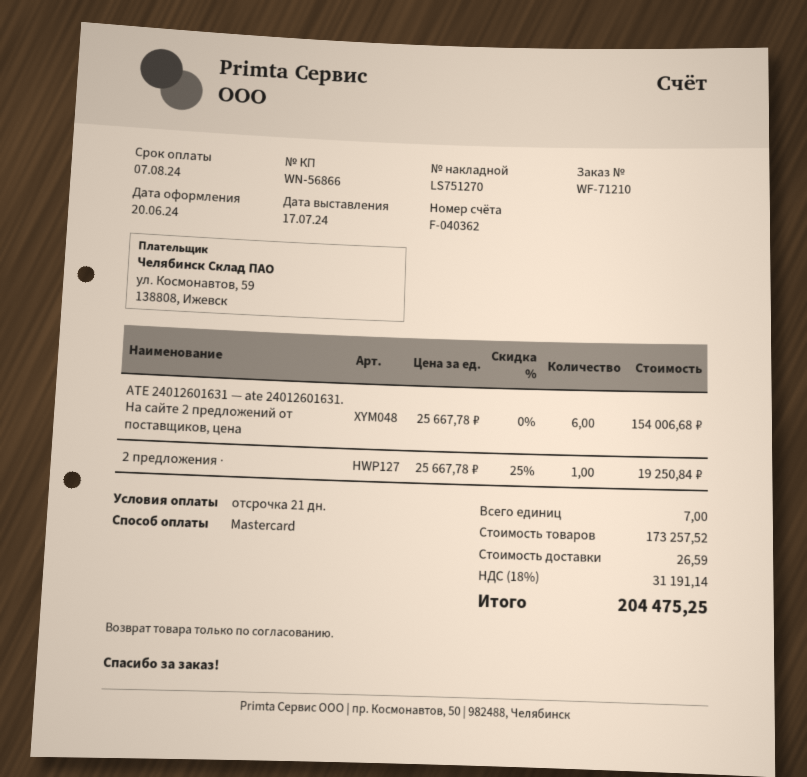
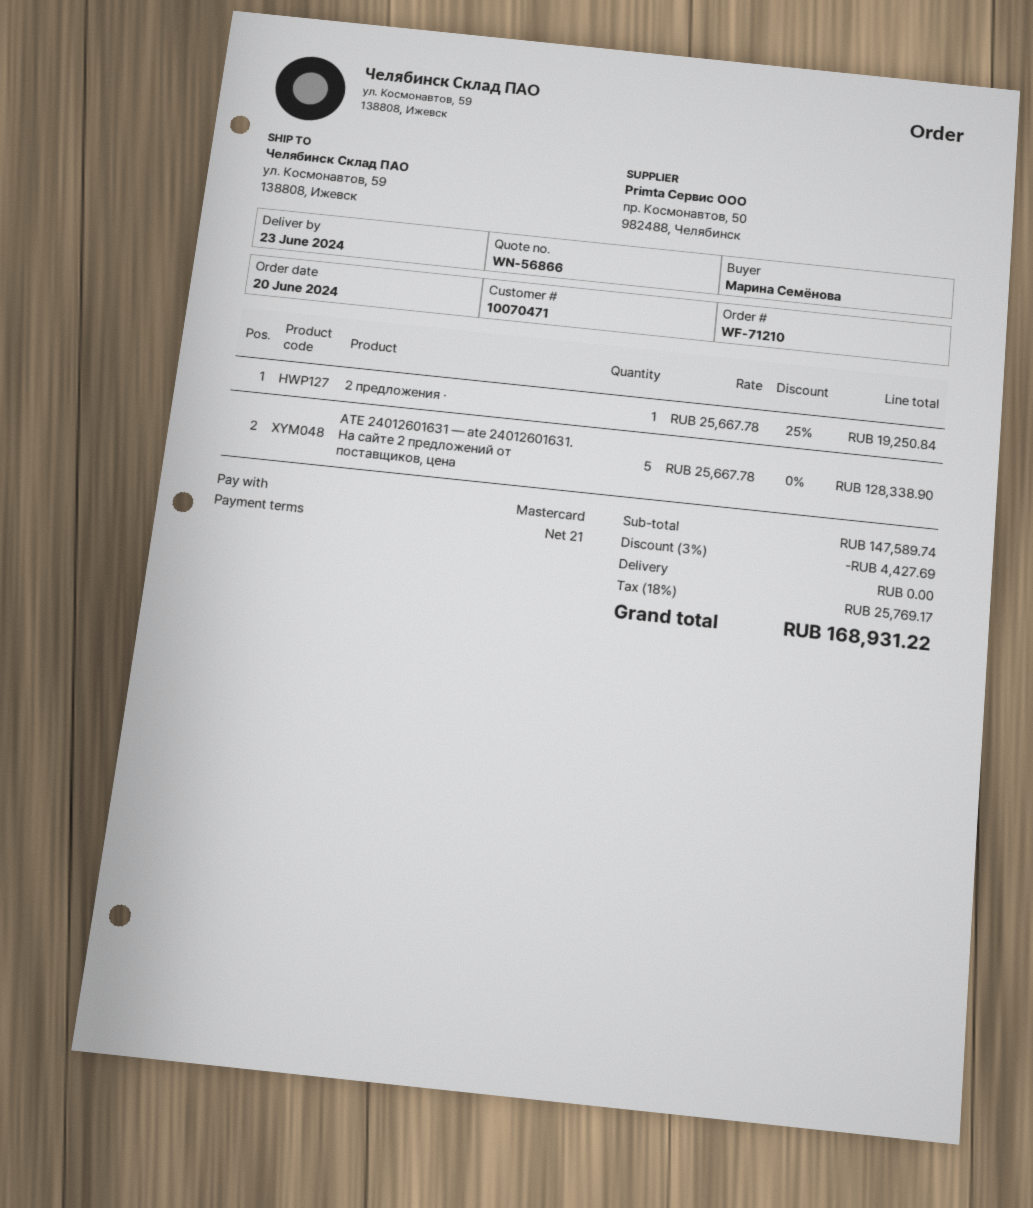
ATE 24012601631 — ate 24012601631. На сайте 2 предложений от поставщиков, цена: 6 x 25667.78 = 154006.68 -> 5 x 25667.78 = 128338.90
subtotal: 173257.52 -> 147589.74
discount: none -> 3% = 4427.69
shipping: 26.59 -> 0.00
tax: 18% = 31191.14 -> 18% = 25769.17
total: 204475.25 -> 168931.22

